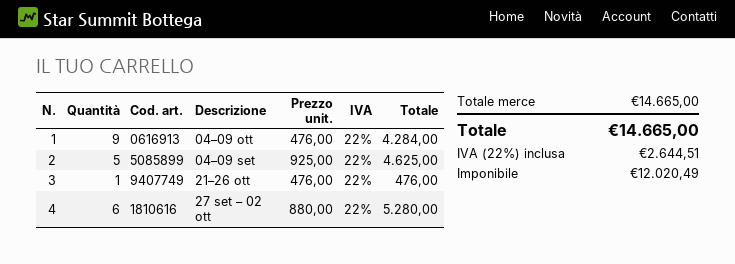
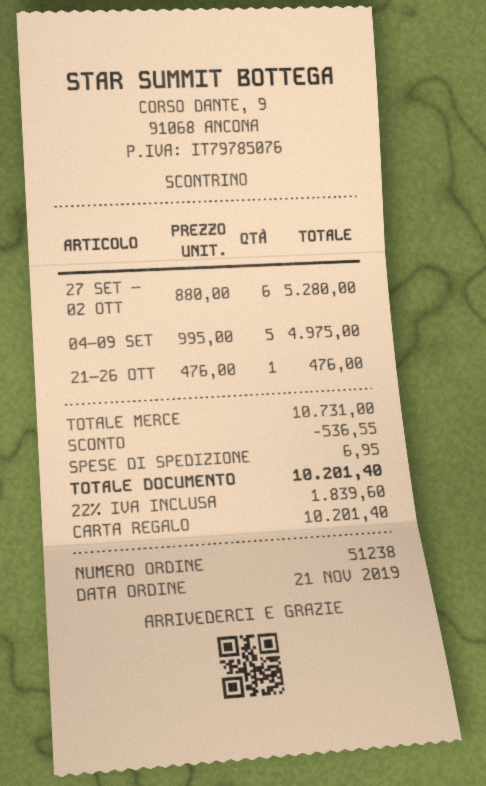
04–09 ott: 9 x 476.00 = 4284.00 -> none
04–09 set: 5 x 925.00 = 4625.00 -> 5 x 995.00 = 4975.00
subtotal: 14665.00 -> 10731.00
discount: none -> 536.55
shipping: none -> 6.95
tax: 22% = 2644.51 -> 22% = 1839.60
total: 14665.00 -> 10201.40

